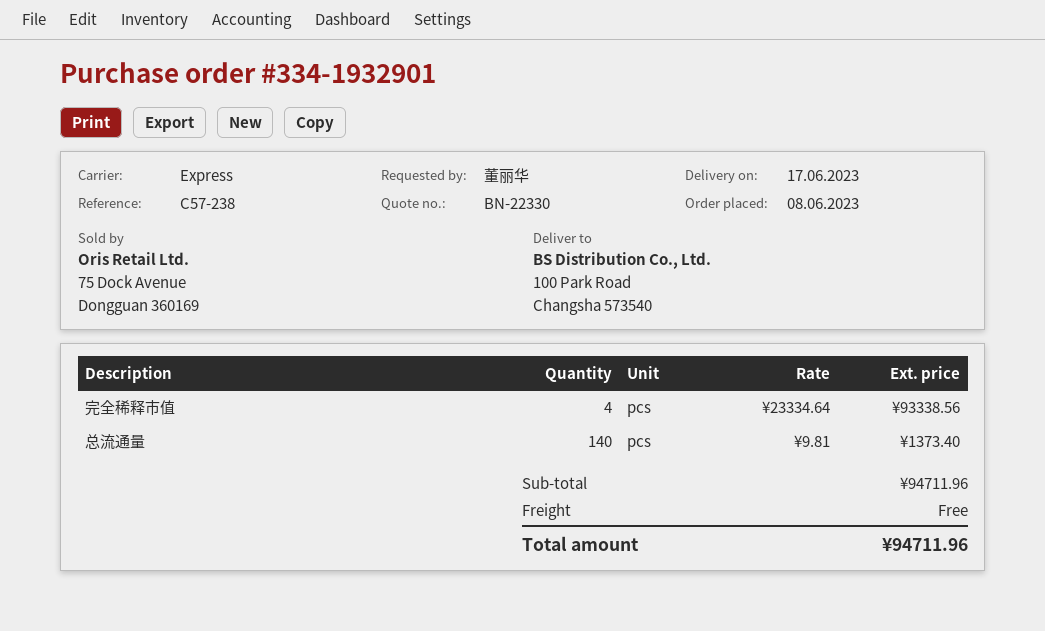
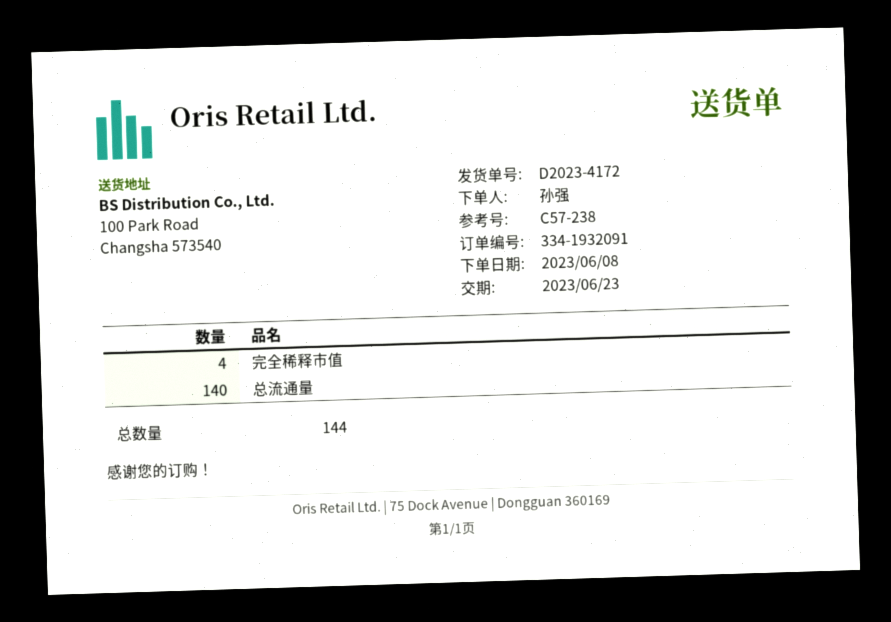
order number: 334-1932901 -> 334-1932091
delivery date: 2023-06-17 -> 2023-06-23
ordered by: 董丽华 -> 孙强

